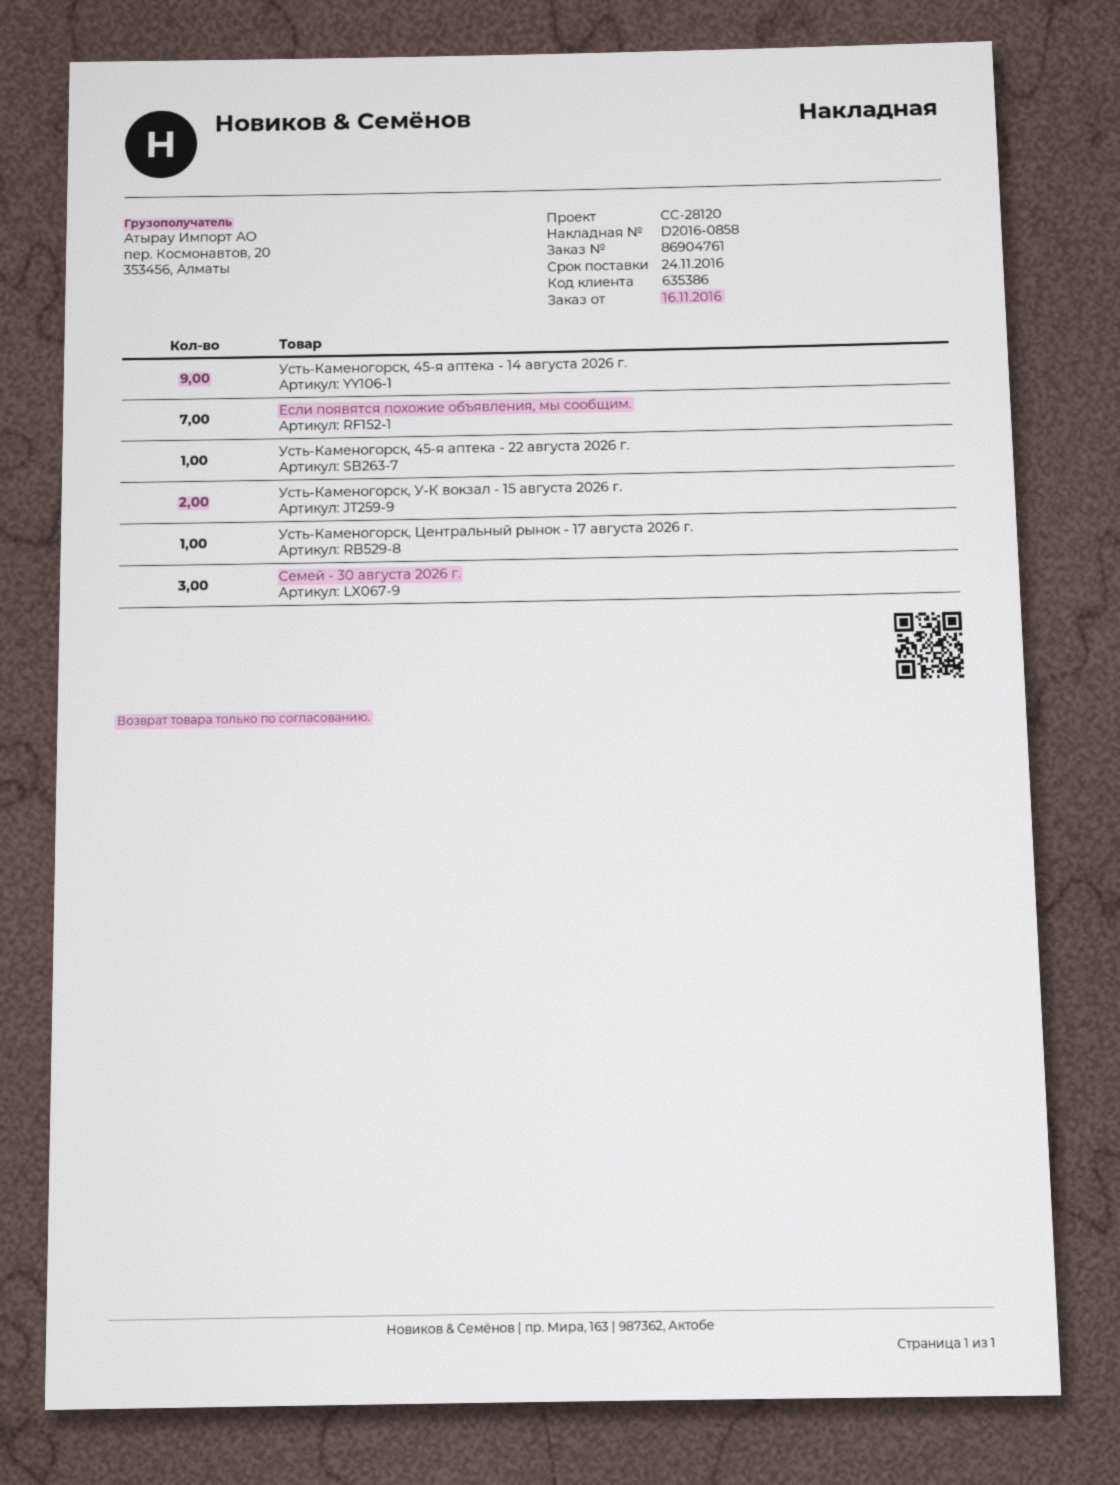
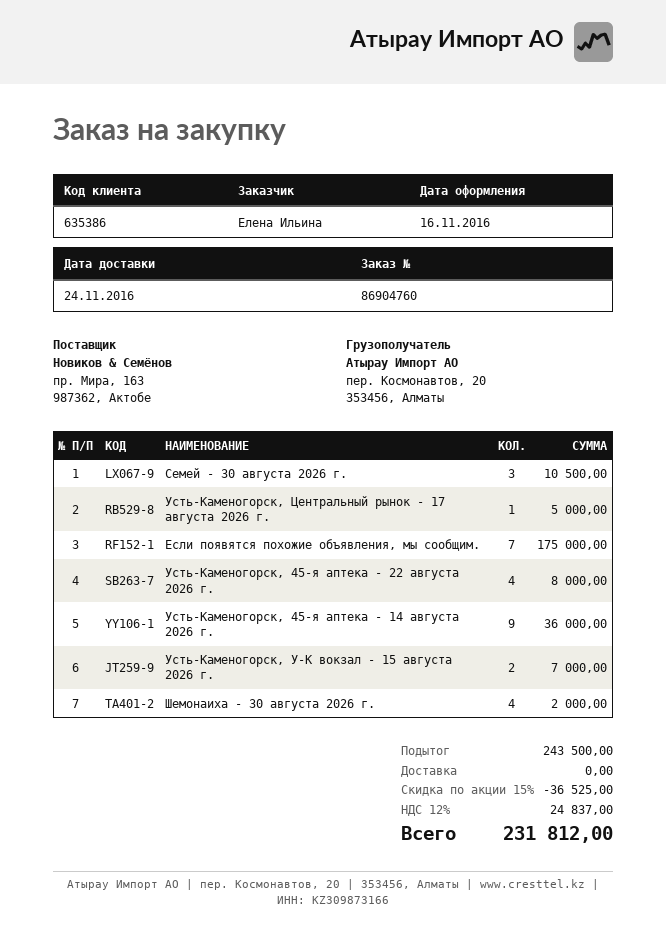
order number: 86904761 -> 86904760
Усть-Каменогорск, 45-я аптека - 22 августа 2026 г.: 1 -> 4
Шемонаиха - 30 августа 2026 г.: none -> 4

